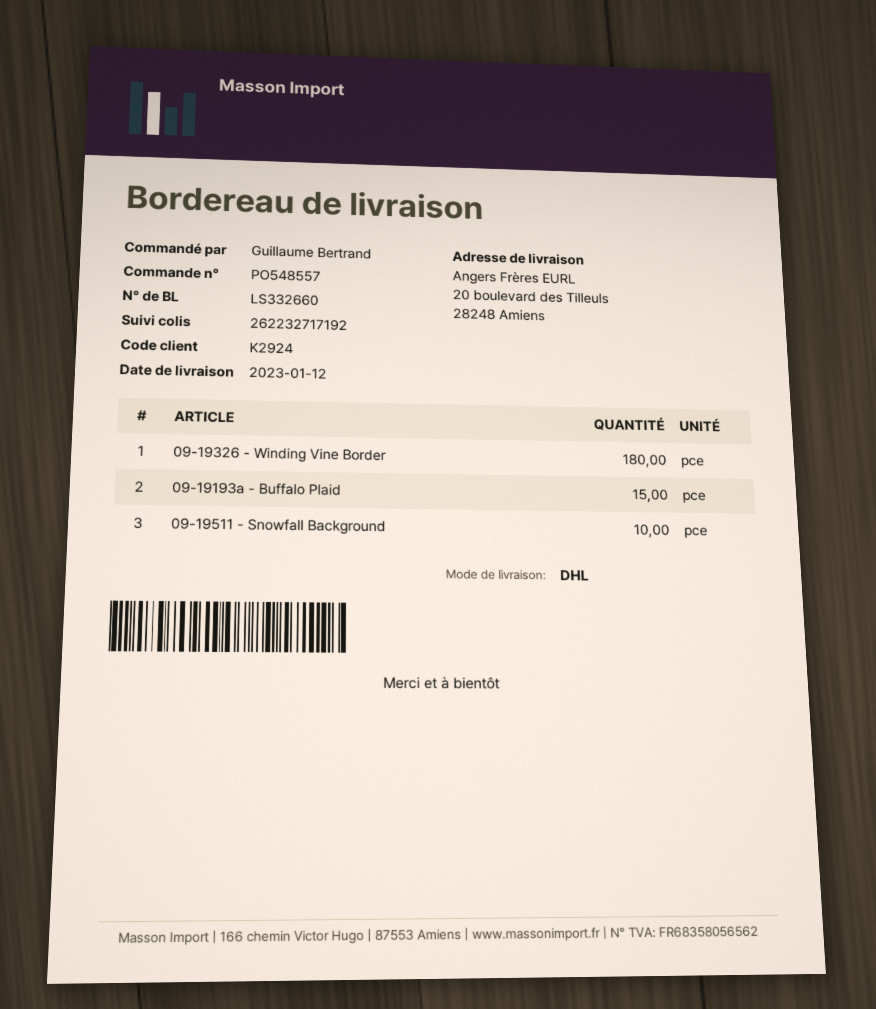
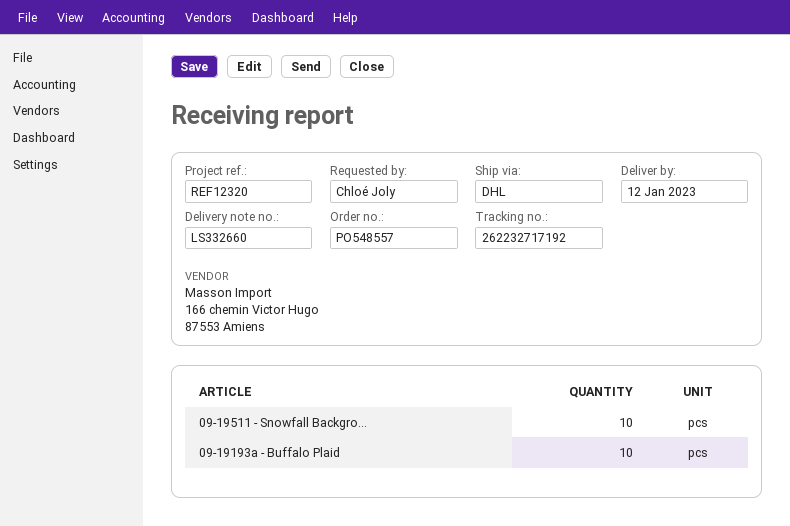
ordered by: Guillaume Bertrand -> Chloé Joly
09-19326 - Winding Vine Border: 180 -> none
09-19193a - Buffalo Plaid: 15 -> 10

